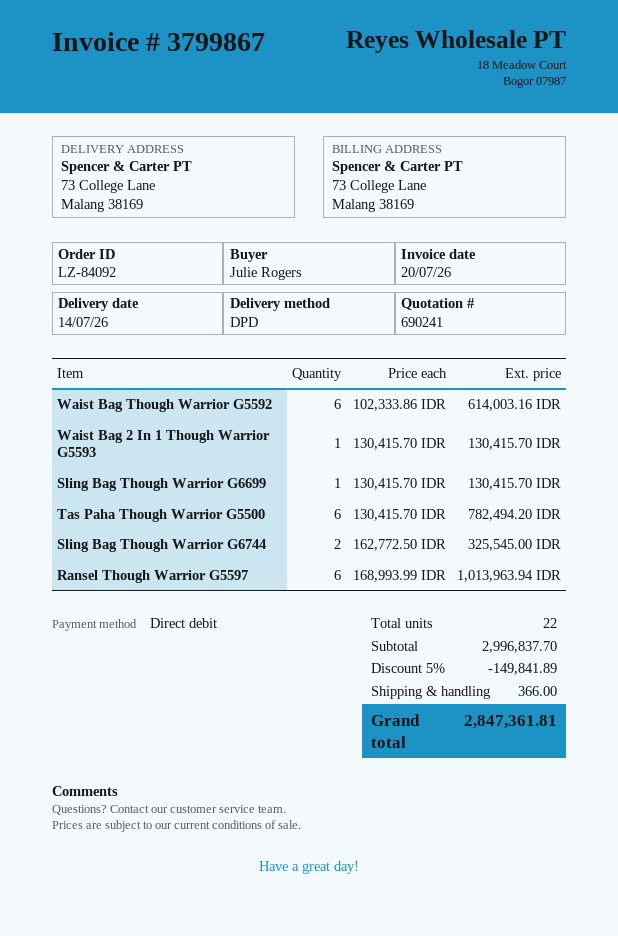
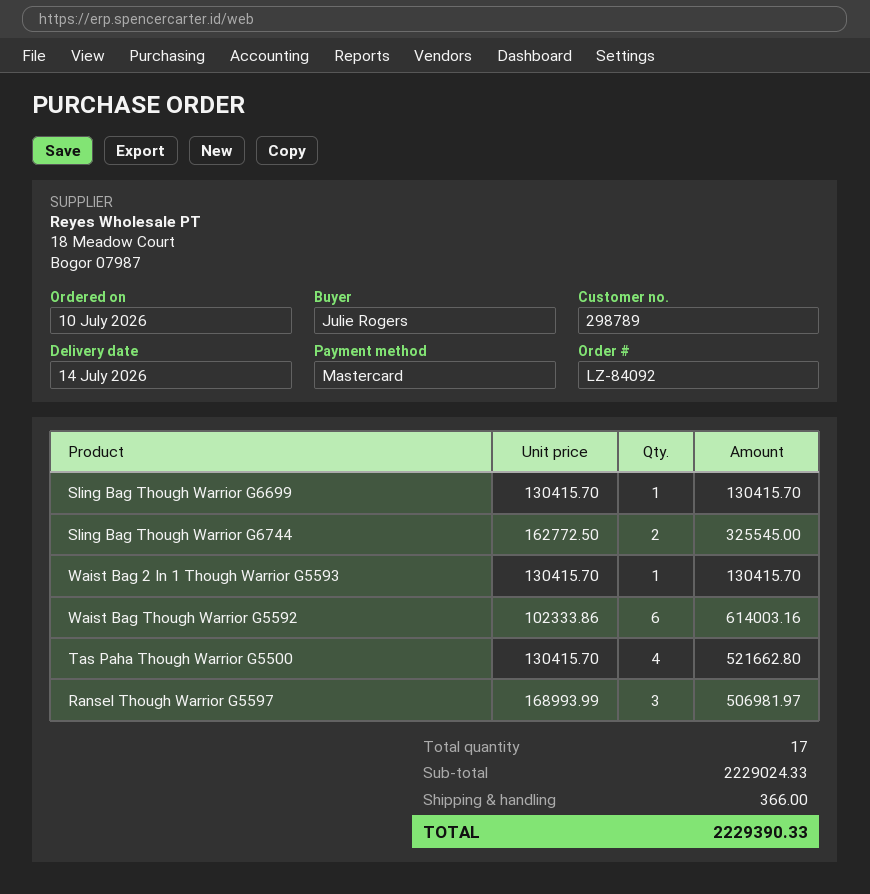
payment method: direct debit -> Mastercard
Tas Paha Though Warrior G5500: 6 x 130415.70 = 782494.20 -> 4 x 130415.70 = 521662.80
Ransel Though Warrior G5597: 6 x 168993.99 = 1013963.94 -> 3 x 168993.99 = 506981.97
total quantity: 22 -> 17
subtotal: 2996837.70 -> 2229024.33
discount: 5% = 149841.89 -> none
total: 2847361.81 -> 2229390.33

